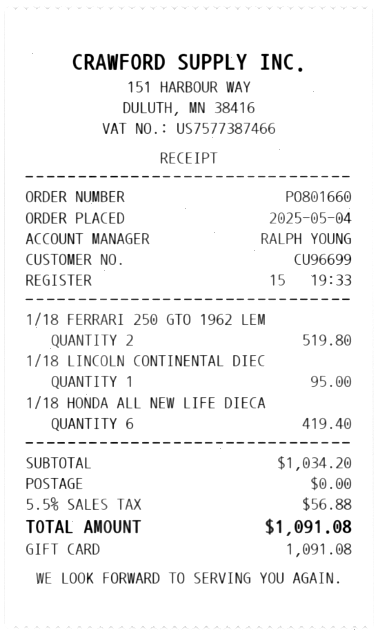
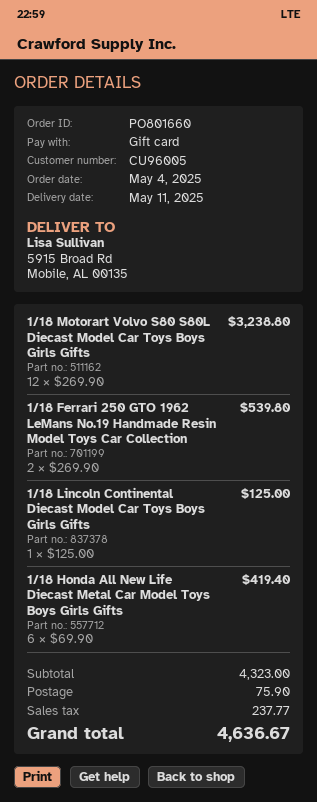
customer number: CU96699 -> CU96005
1/18 FERRARI 250 GTO 1962 LEM: 2 for 519.80 -> 2 for 539.80
1/18 LINCOLN CONTINENTAL DIEC: 1 for 95.00 -> 1 for 125.00
1/18 Motorart Volvo S80 S80L Diecast Model Car Toys Boys Girls Gifts: none -> 12 for 3238.80
subtotal: 1034.20 -> 4323.00
shipping: 0.00 -> 75.90
tax: 56.88 -> 237.77
total: 1091.08 -> 4636.67

